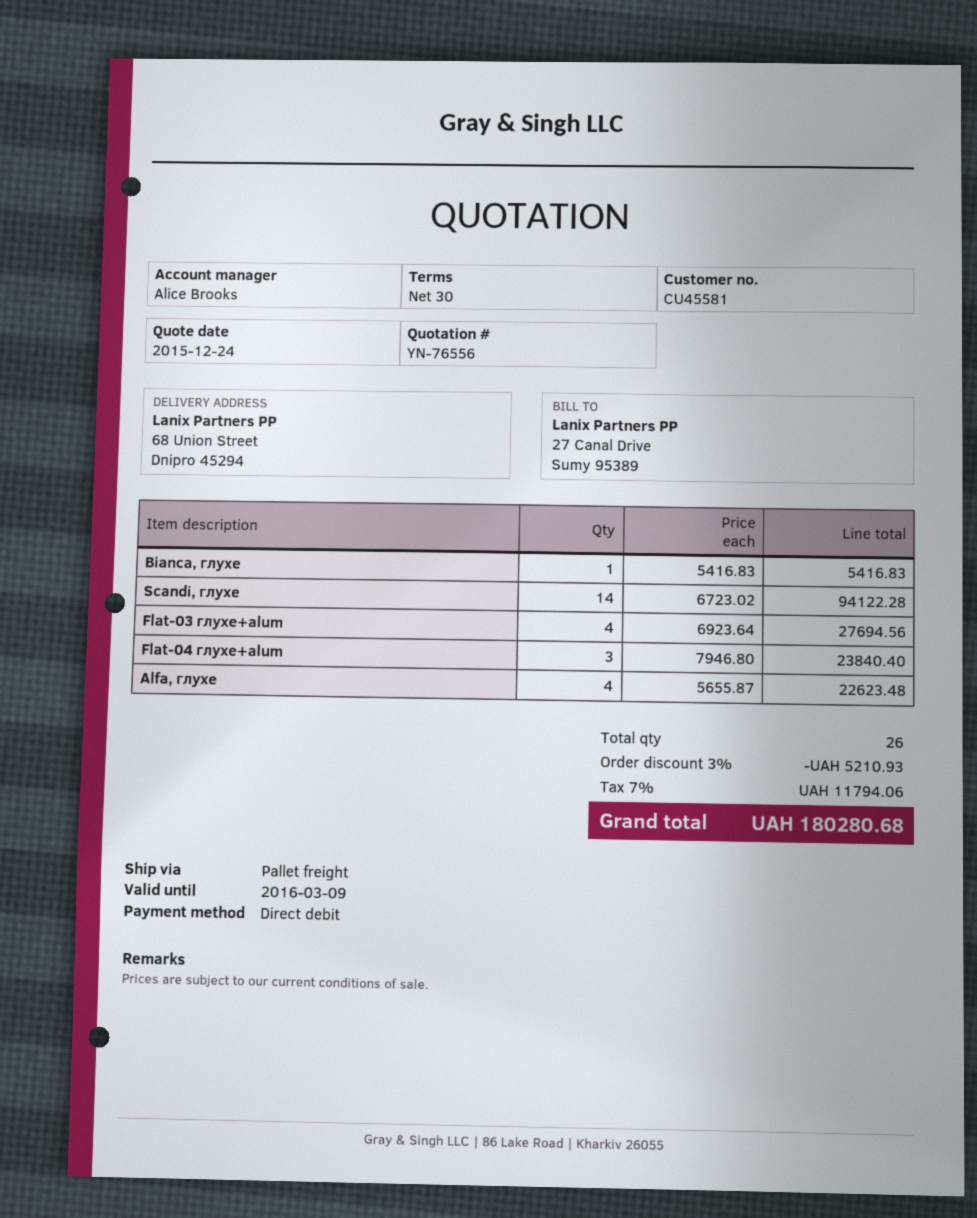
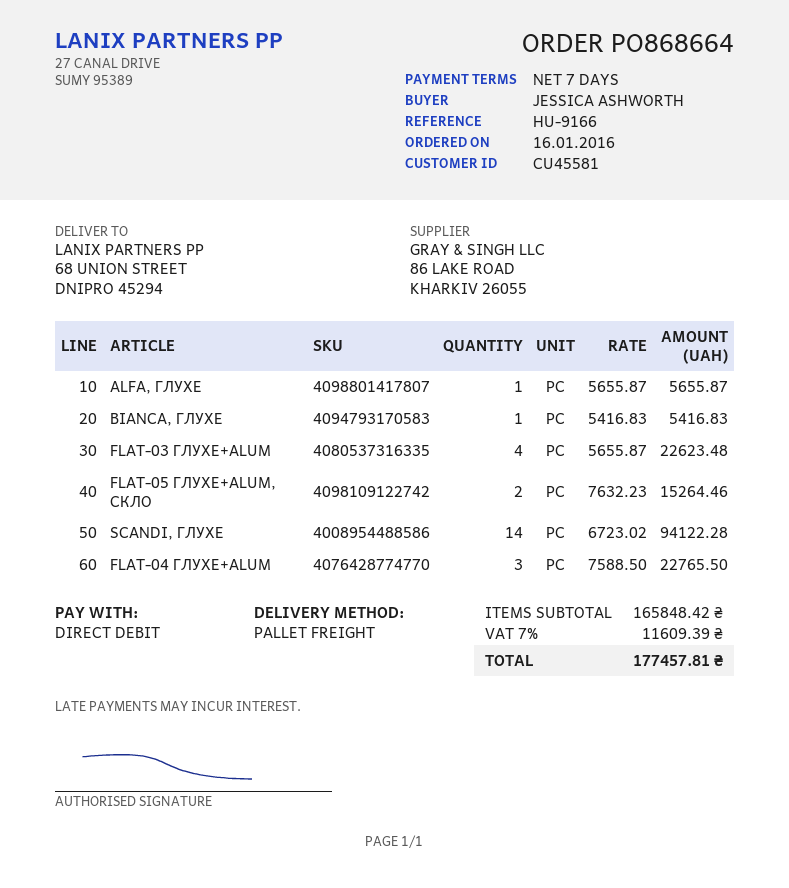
payment terms: 30 days -> 7 days
Flat-03 глухе+alum: 4 x 6923.64 = 27694.56 -> 4 x 5655.87 = 22623.48
Flat-04 глухе+alum: 3 x 7946.80 = 23840.40 -> 3 x 7588.50 = 22765.50
Alfa, глухе: 4 x 5655.87 = 22623.48 -> 1 x 5655.87 = 5655.87
FLAT-05 ГЛУХЕ+ALUM, СКЛО: none -> 2 x 7632.23 = 15264.46
discount: 3% = 5210.93 -> none
tax: 7% = 11794.06 -> 7% = 11609.39
total: 180280.68 -> 177457.81

